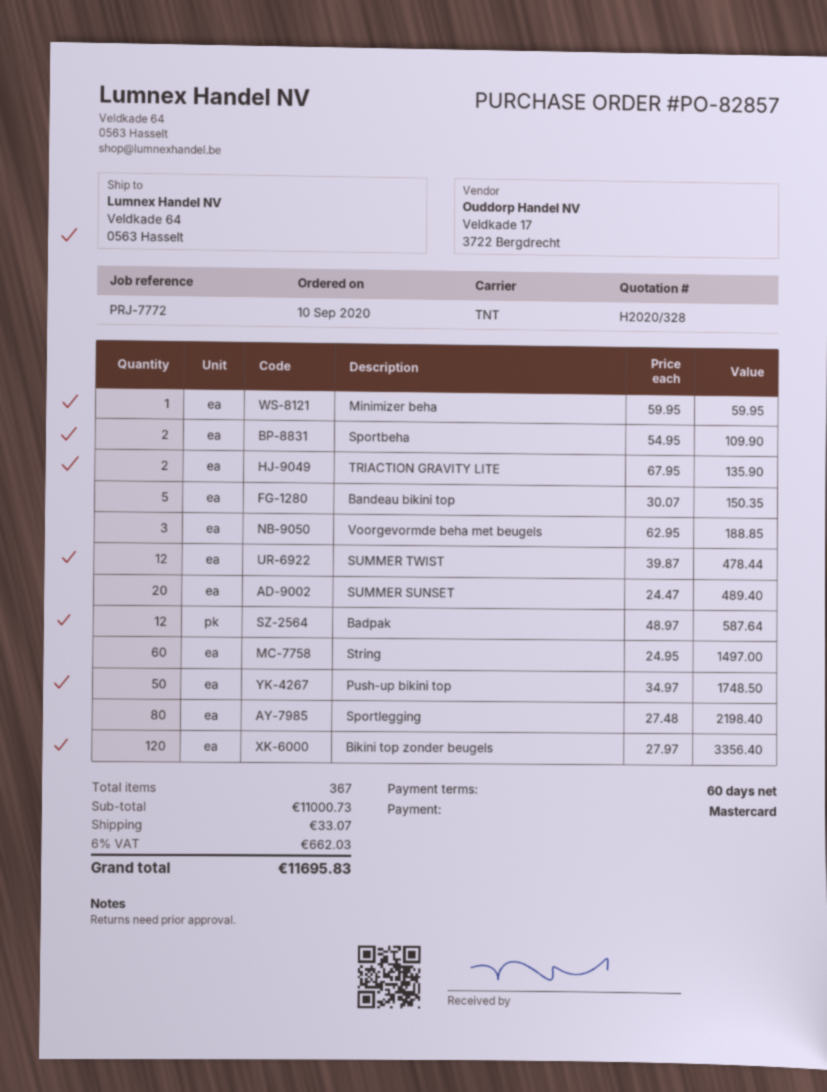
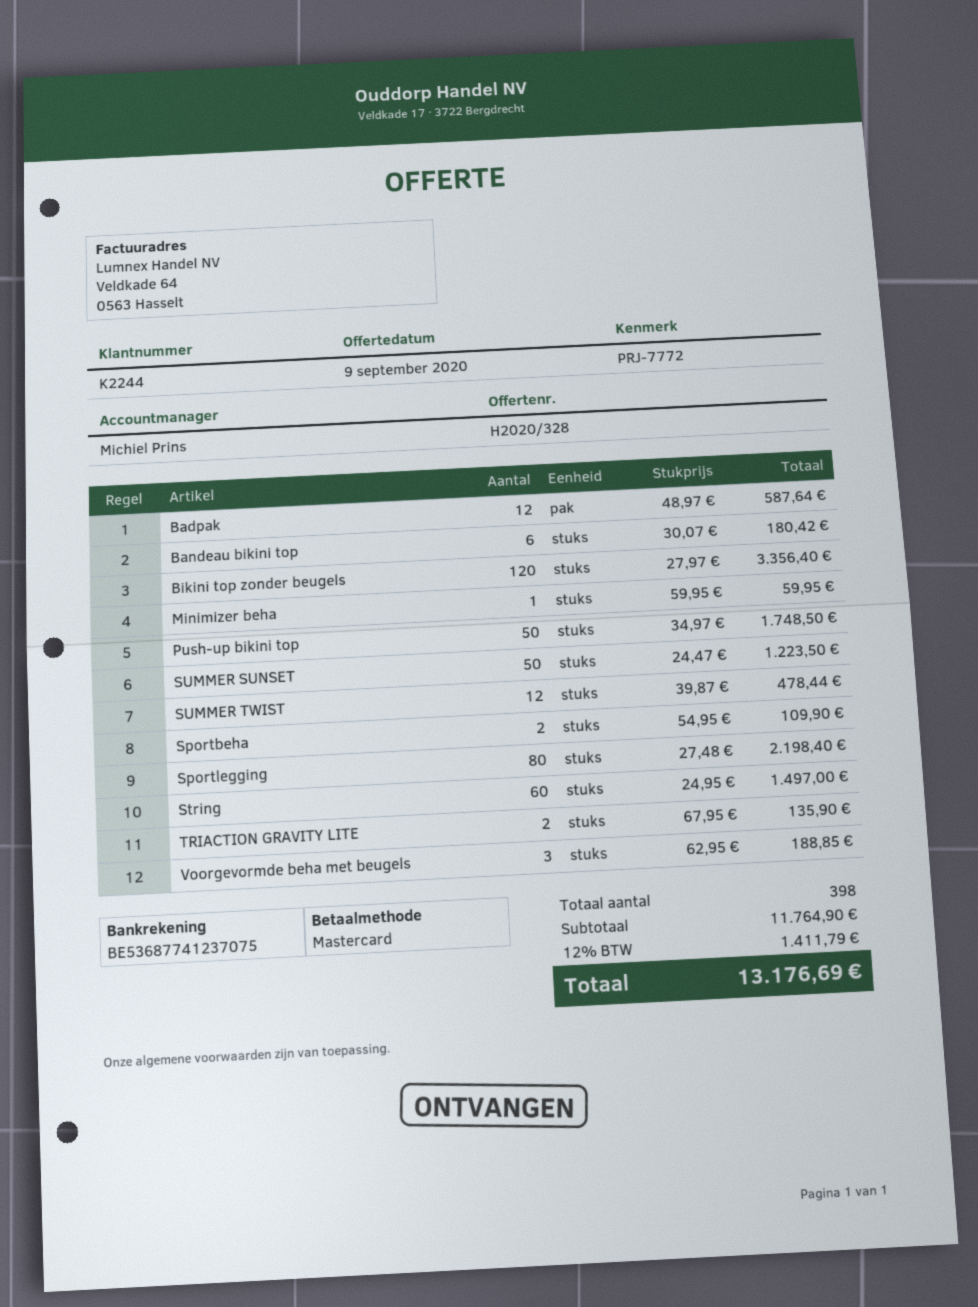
Bandeau bikini top: 5 x 30.07 = 150.35 -> 6 x 30.07 = 180.42
SUMMER SUNSET: 20 x 24.47 = 489.40 -> 50 x 24.47 = 1223.50
total quantity: 367 -> 398
subtotal: 11000.73 -> 11764.90
shipping: 33.07 -> none
tax: 6% = 662.03 -> 12% = 1411.79
total: 11695.83 -> 13176.69

